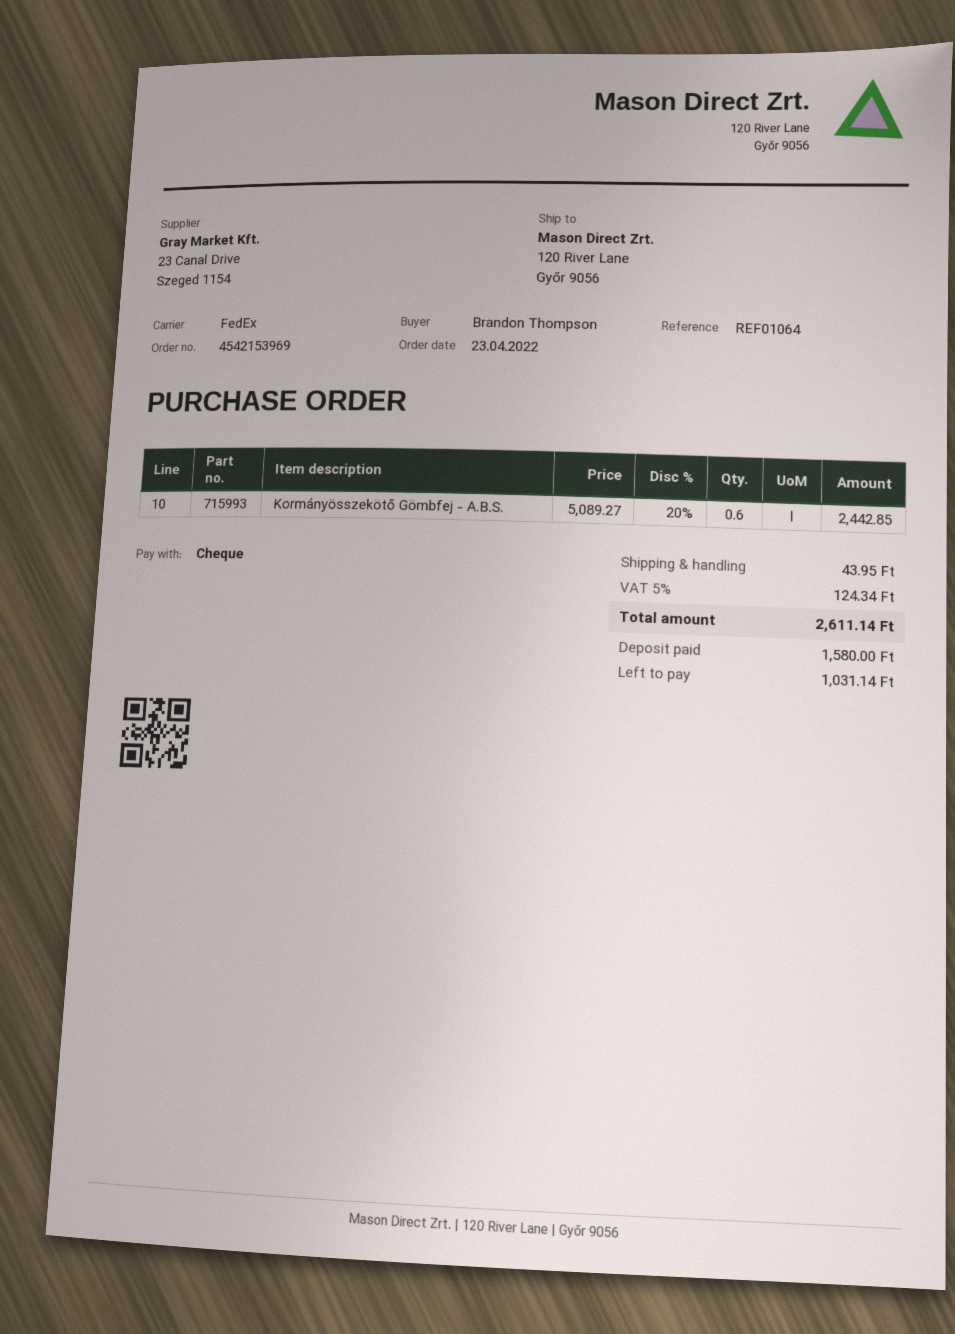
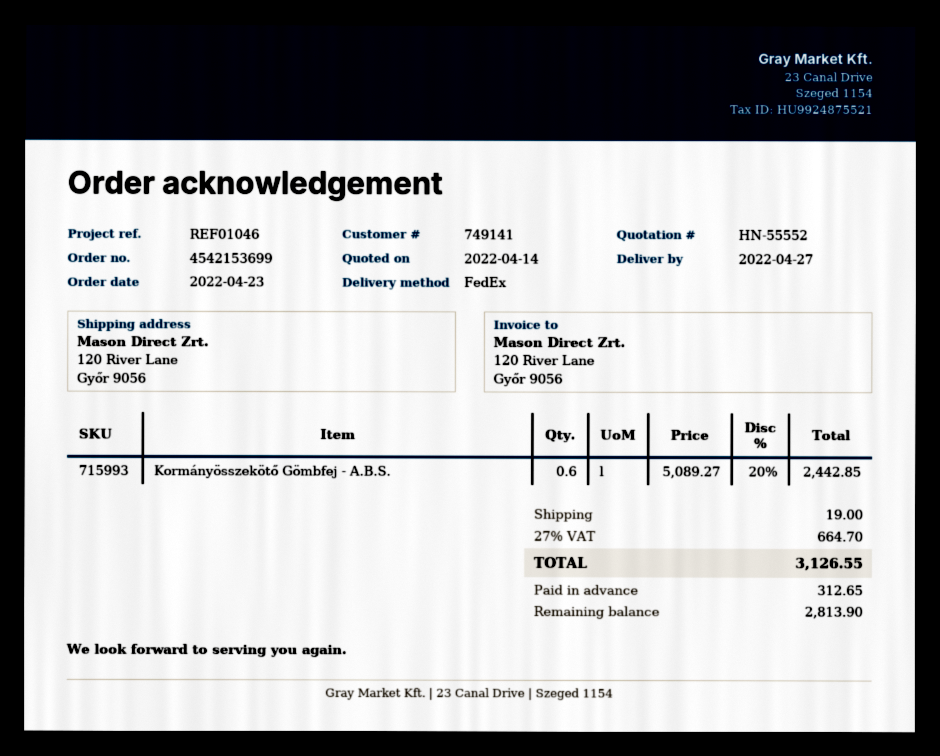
order number: 4542153969 -> 4542153699
reference: REF01064 -> REF01046
shipping: 43.95 -> 19.00
tax: 5% = 124.34 -> 27% = 664.70
total: 2611.14 -> 3126.55
deposit: 1580.00 -> 312.65
balance: 1031.14 -> 2813.90

